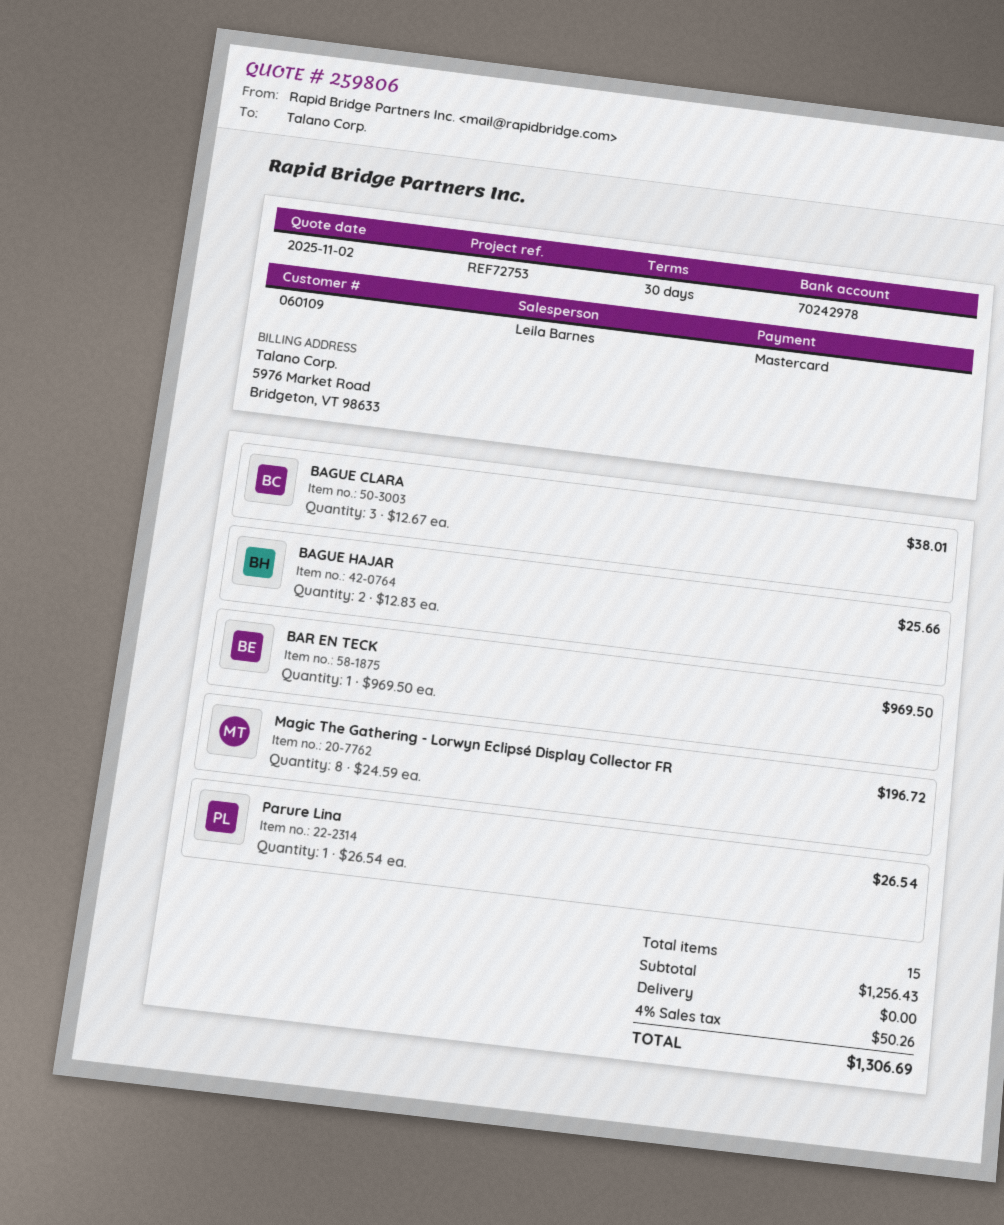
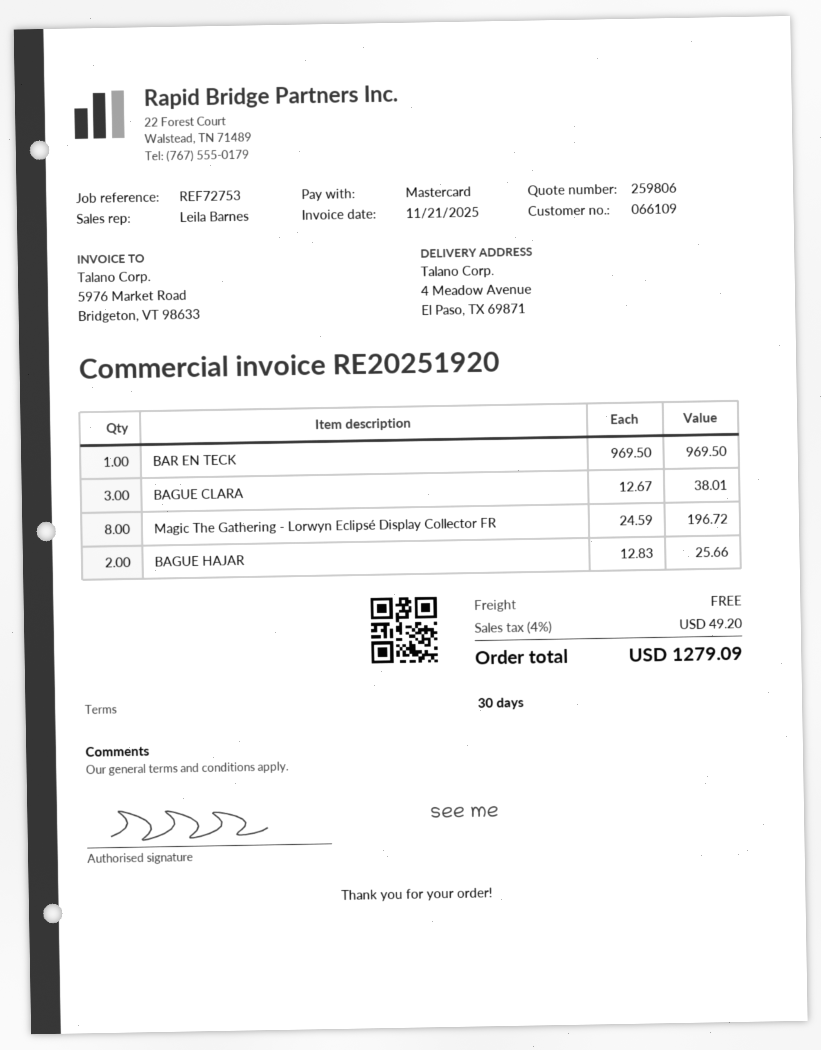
customer number: 060109 -> 066109
Parure Lina: 1 x 26.54 = 26.54 -> none
tax: 4% = 50.26 -> 4% = 49.20
total: 1306.69 -> 1279.09

